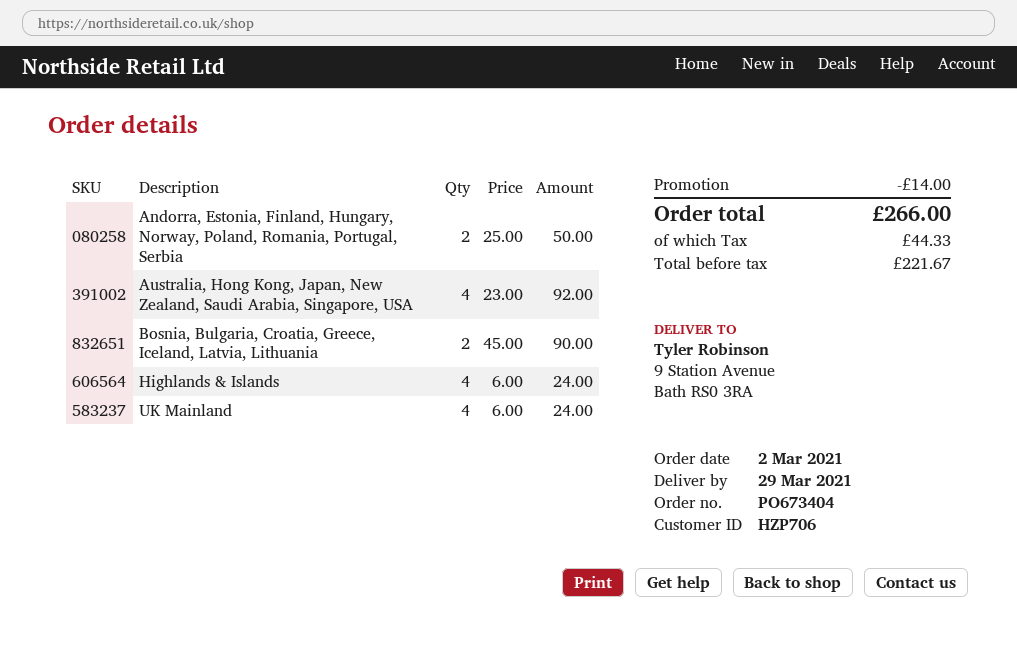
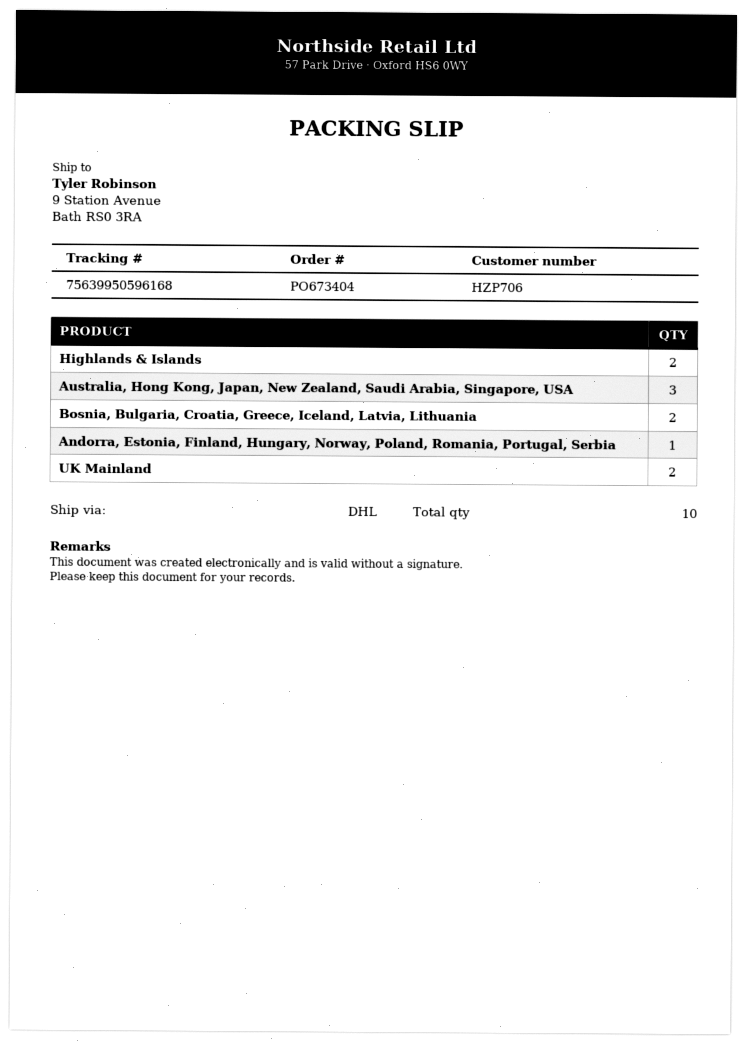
Andorra, Estonia, Finland, Hungary, Norway, Poland, Romania, Portugal, Serbia: 2 -> 1
Australia, Hong Kong, Japan, New Zealand, Saudi Arabia, Singapore, USA: 4 -> 3
Highlands & Islands: 4 -> 2
UK Mainland: 4 -> 2

